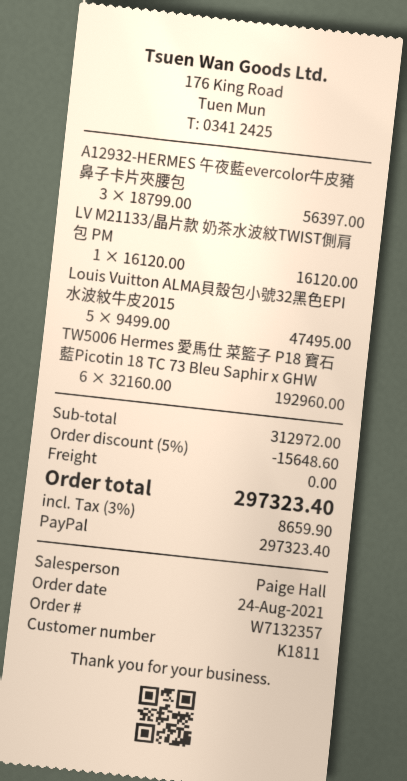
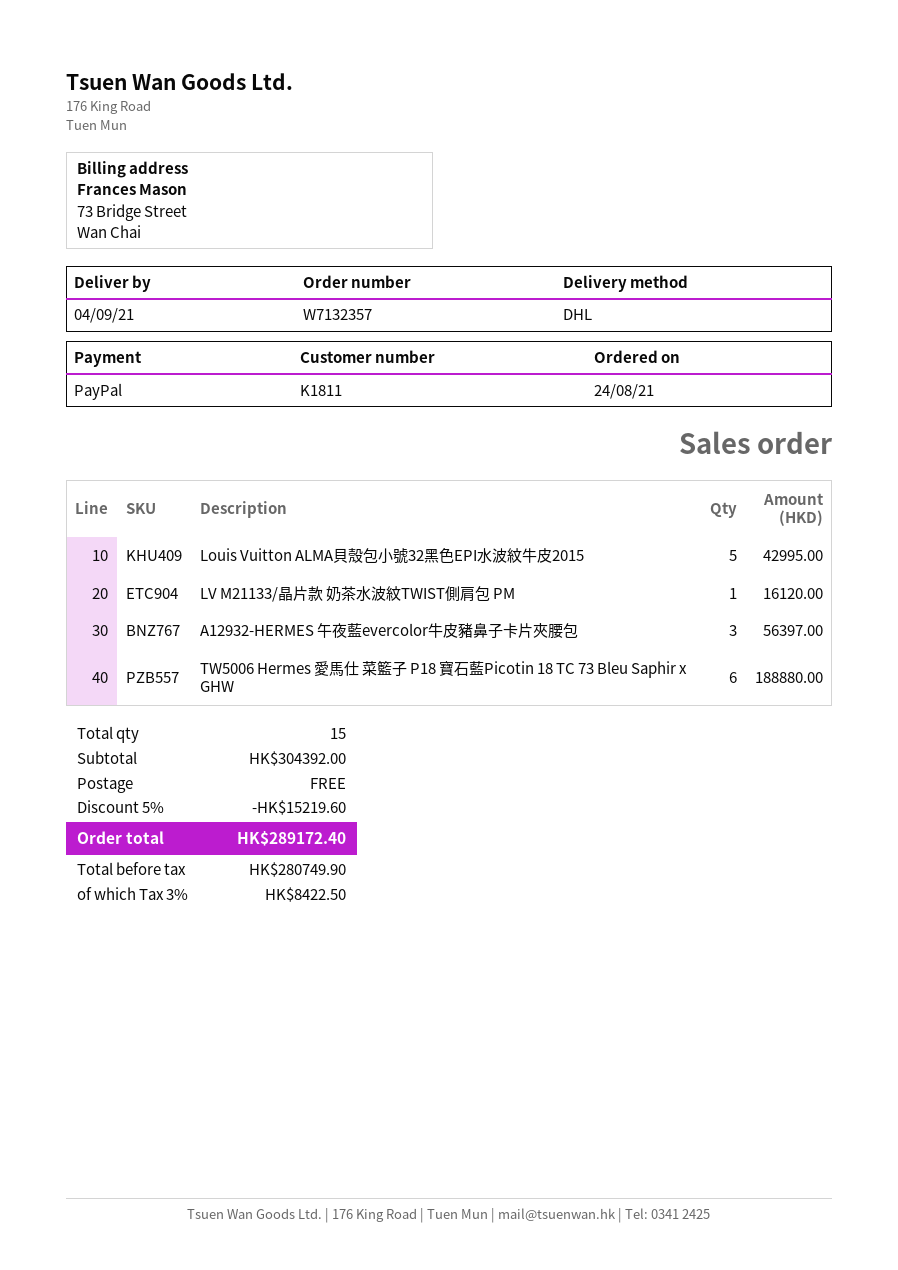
Louis Vuitton ALMA貝殼包小號32黑色EPI水波紋牛皮2015: 5 for 47495.00 -> 5 for 42995.00
TW5006 Hermes 愛馬仕 菜籃子 P18 寶石藍Picotin 18 TC 73 Bleu Saphir x GHW: 6 for 192960.00 -> 6 for 188880.00
subtotal: 312972.00 -> 304392.00
discount: 5% = 15648.60 -> 5% = 15219.60
tax: 3% = 8659.90 -> 3% = 8422.50
total: 297323.40 -> 289172.40

